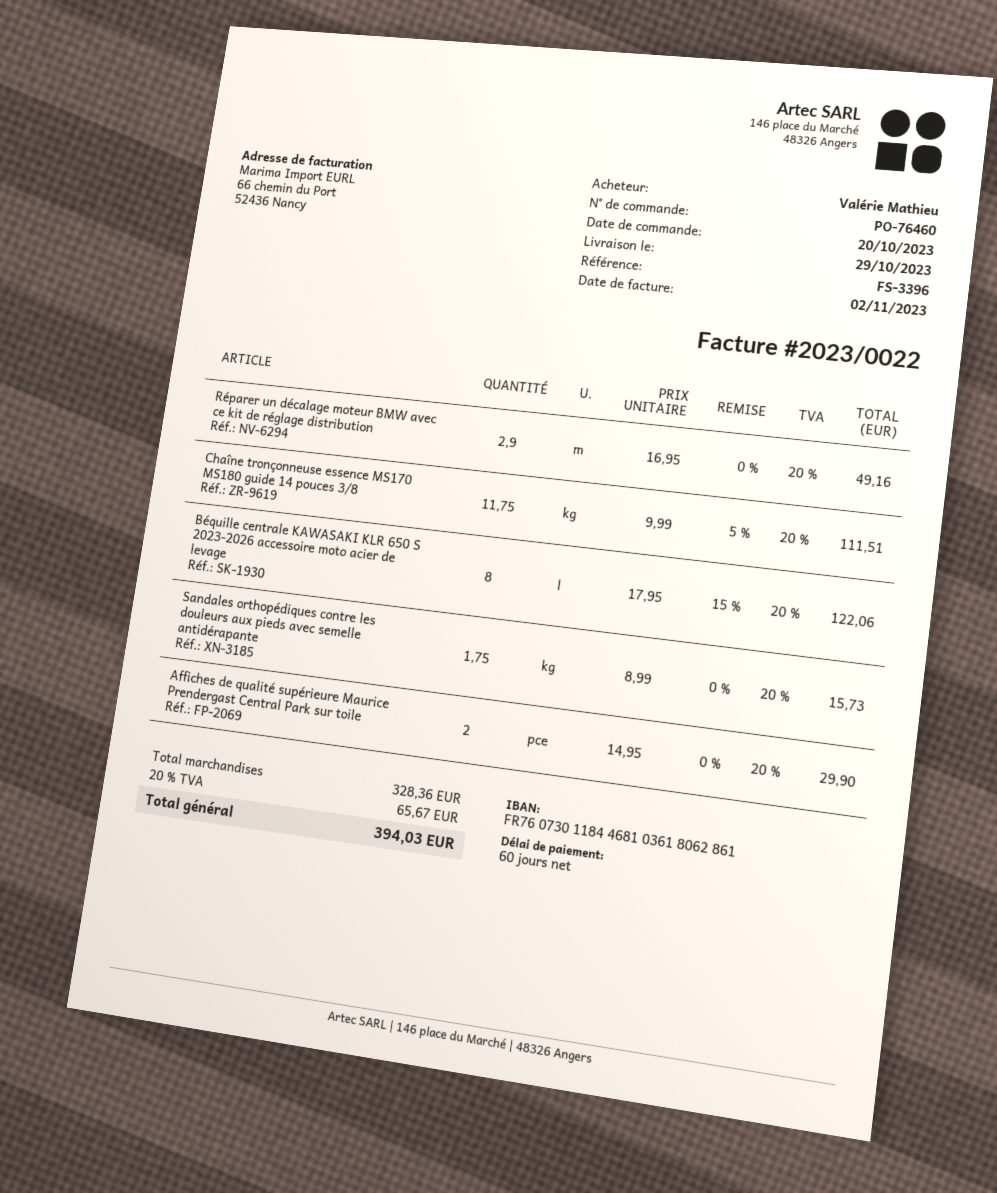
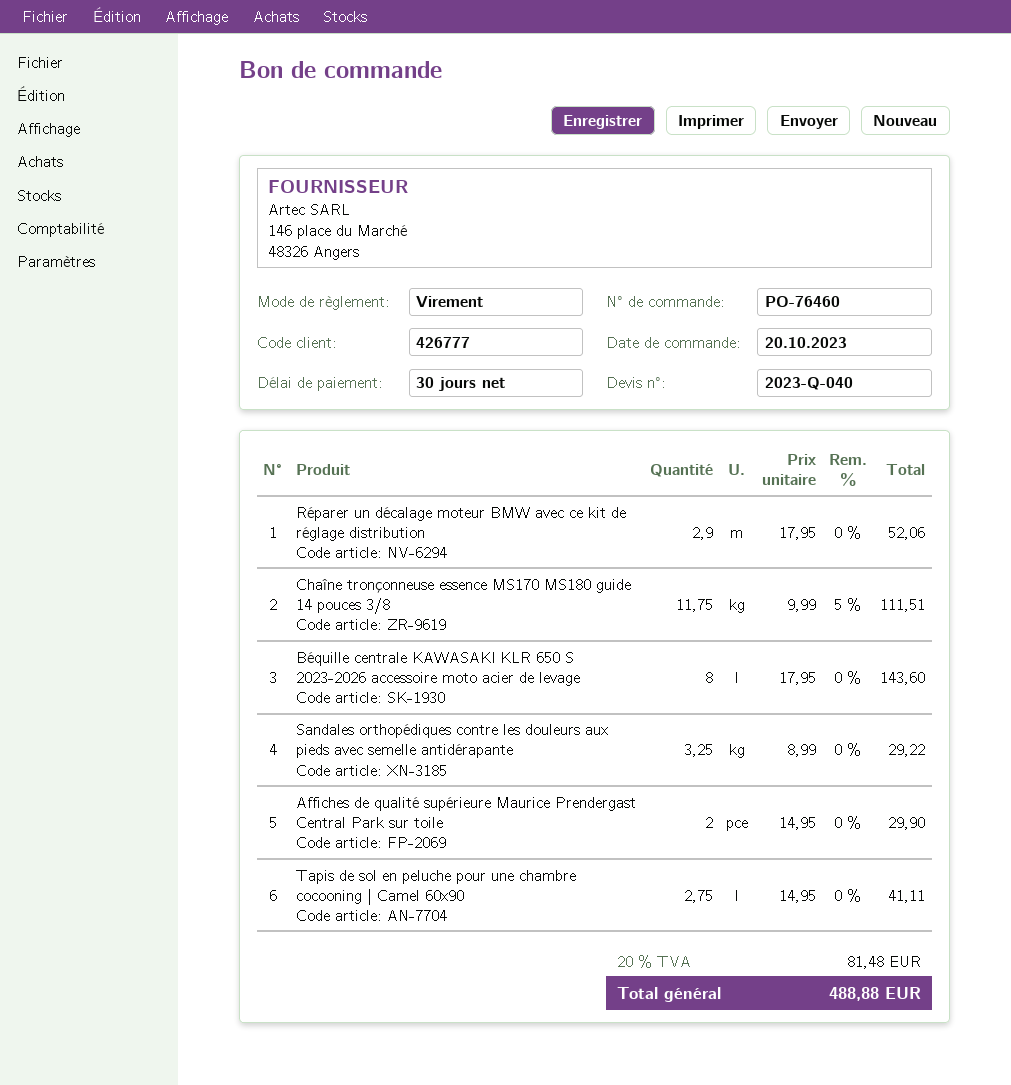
payment terms: 60 days -> 30 days
Réparer un décalage moteur BMW avec ce kit de réglage distribution: 2.9 x 16.95 = 49.16 -> 2.9 x 17.95 = 52.06
Béquille centrale KAWASAKI KLR 650 S 2023-2026 accessoire moto acier de levage: 8 x 17.95 - 15% = 122.06 -> 8 x 17.95 = 143.60
Sandales orthopédiques contre les douleurs aux pieds avec semelle antidérapante: 1.75 x 8.99 = 15.73 -> 3.25 x 8.99 = 29.22
Tapis de sol en peluche pour une chambre cocooning | Camel 60x90: none -> 2.75 x 14.95 = 41.11
tax: 20% = 65.67 -> 20% = 81.48
total: 394.03 -> 488.88

